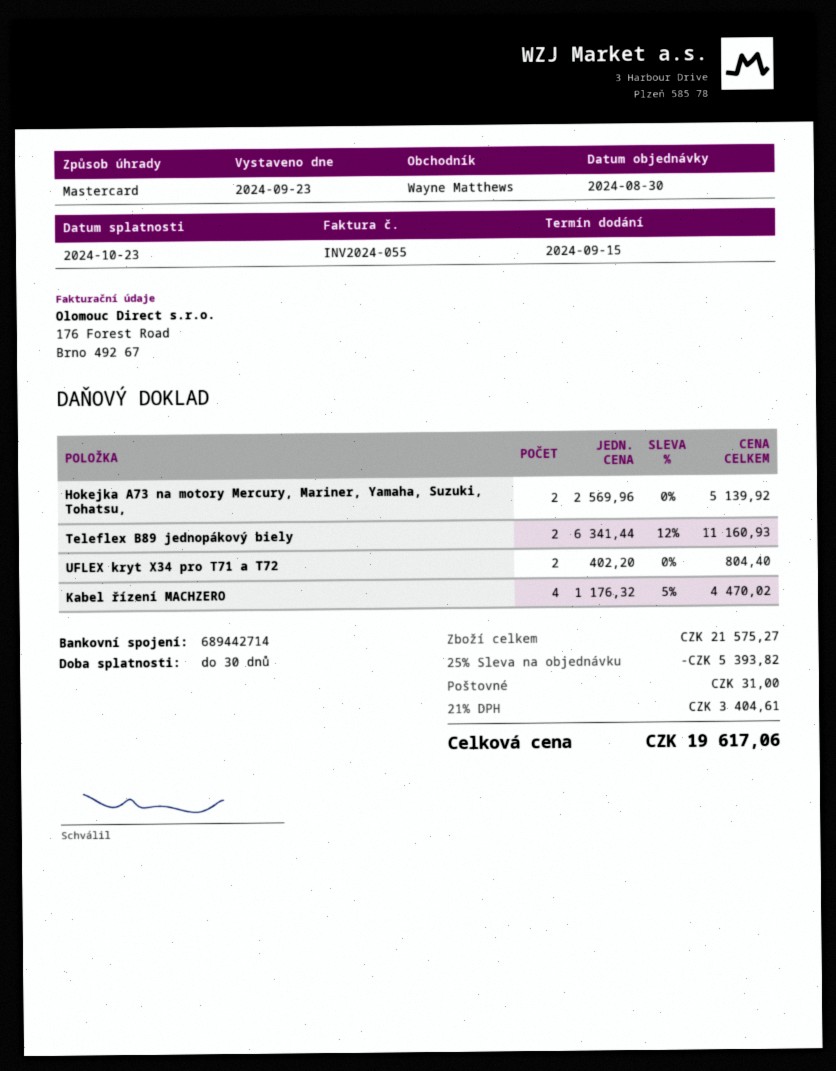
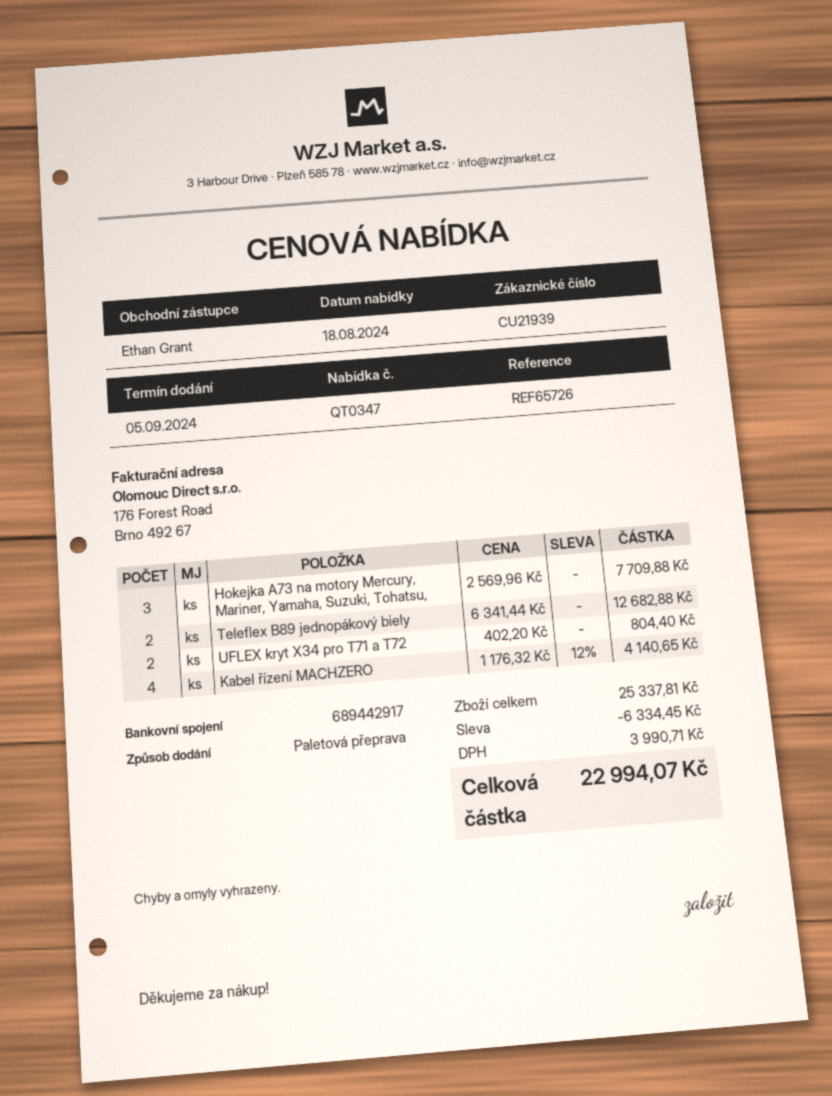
delivery date: 2024-09-15 -> 2024-09-05
sales rep: Wayne Matthews -> Ethan Grant
bank account: 689442714 -> 689442917
Hokejka A73 na motory Mercury, Mariner, Yamaha, Suzuki, Tohatsu,: 2 x 2569.96 = 5139.92 -> 3 x 2569.96 = 7709.88
Teleflex B89 jednopákový biely: 2 x 6341.44 - 12% = 11160.93 -> 2 x 6341.44 = 12682.88
Kabel řízení MACHZERO: 4 x 1176.32 - 5% = 4470.02 -> 4 x 1176.32 - 12% = 4140.65
subtotal: 21575.27 -> 25337.81
discount: 5393.82 -> 6334.45
shipping: 31.00 -> none
tax: 3404.61 -> 3990.71
total: 19617.06 -> 22994.07

